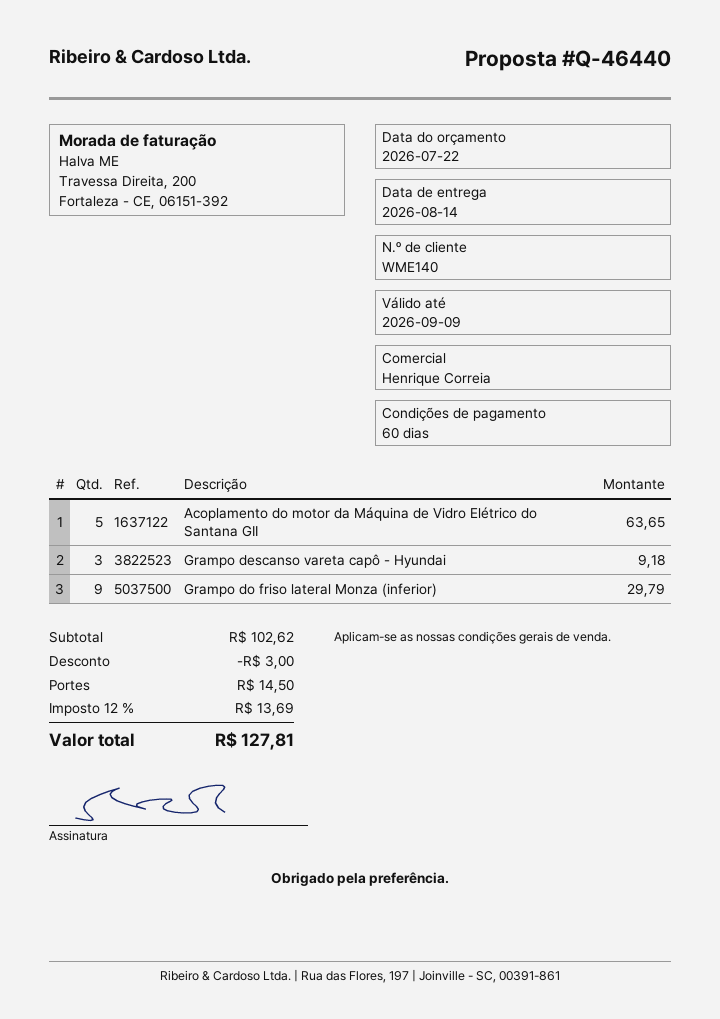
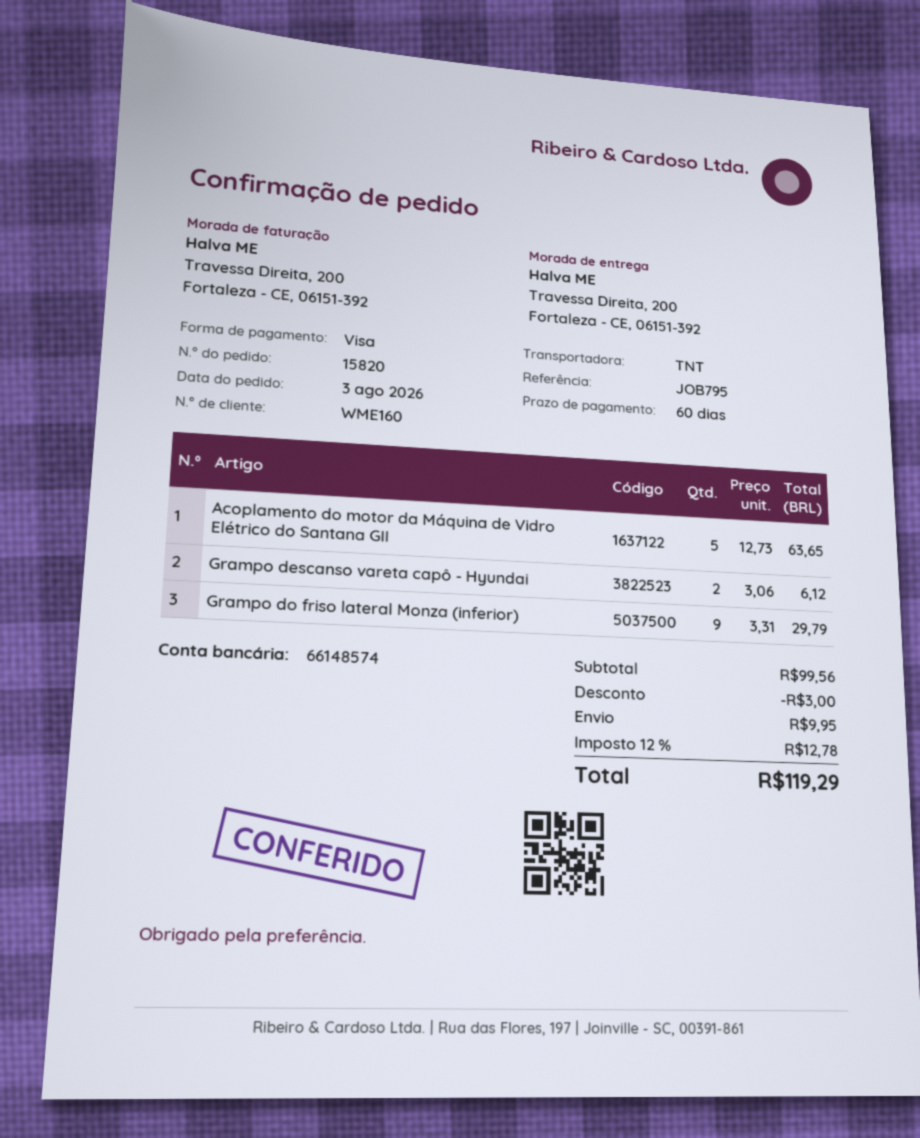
customer number: WME140 -> WME160
Grampo descanso vareta capô - Hyundai: 3 for 9.18 -> 2 for 6.12
subtotal: 102.62 -> 99.56
shipping: 14.50 -> 9.95
tax: 12% = 13.69 -> 12% = 12.78
total: 127.81 -> 119.29

